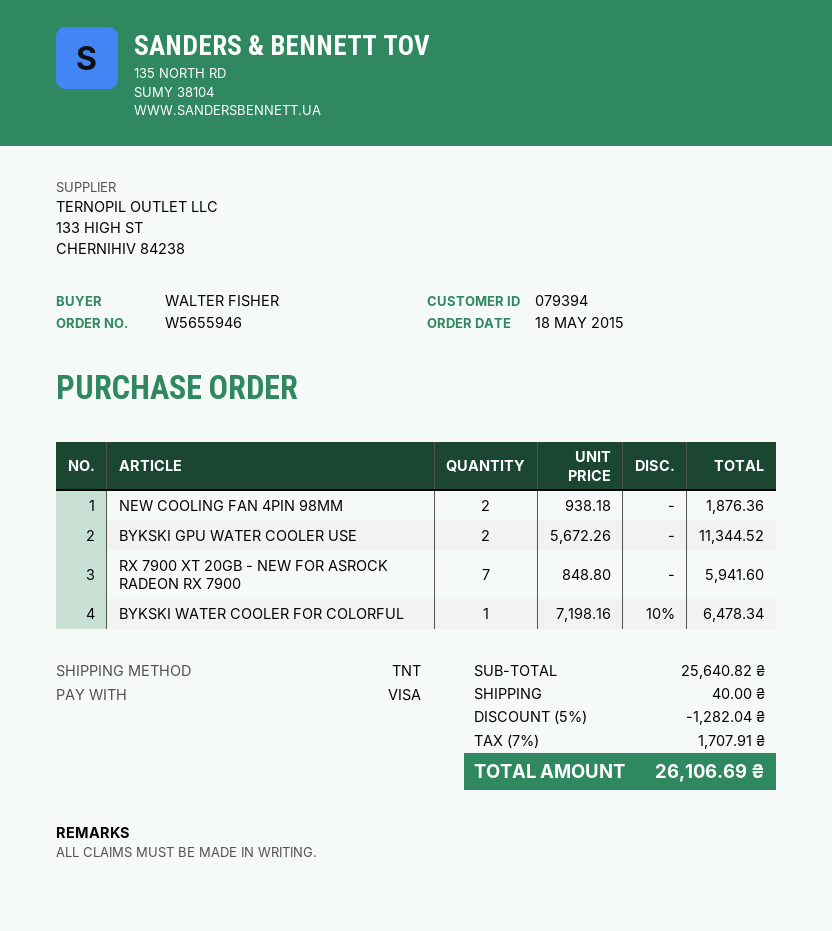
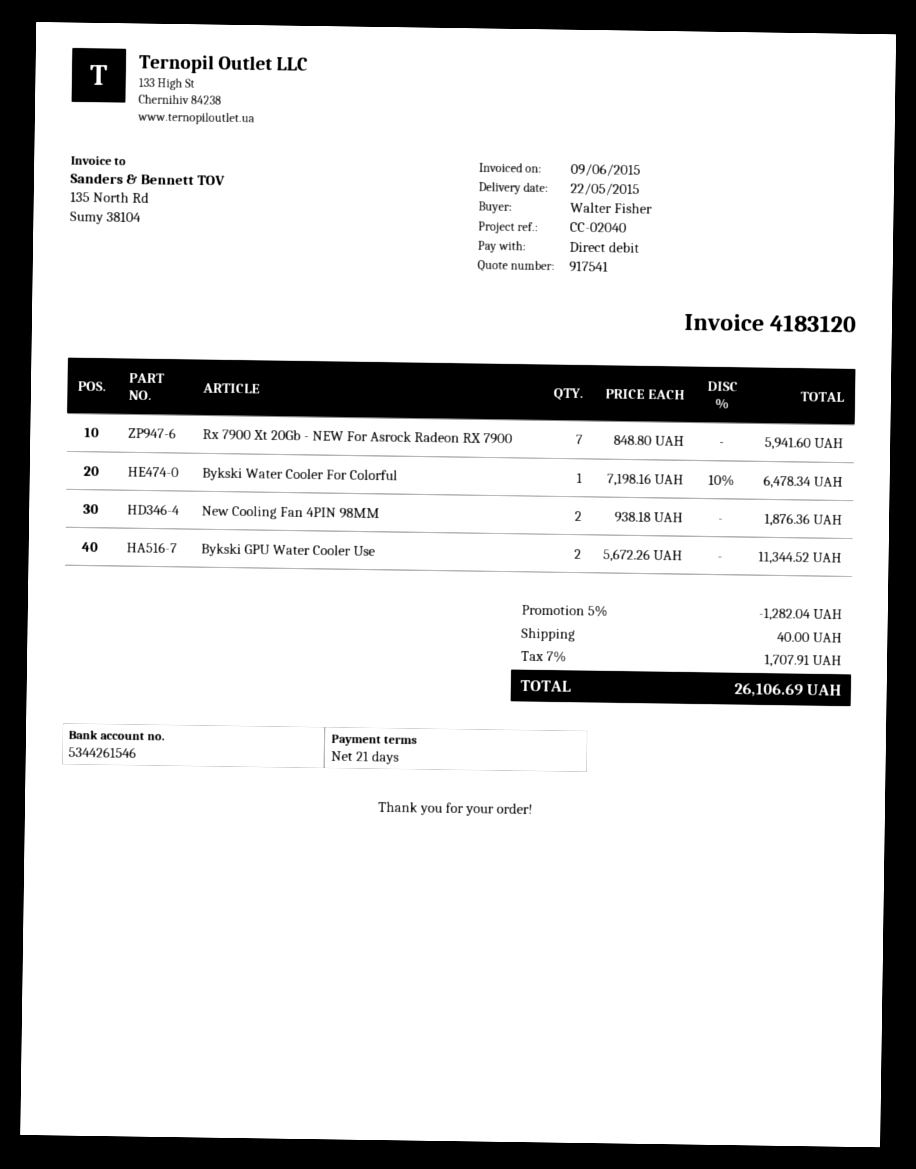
payment method: Visa -> direct debit

